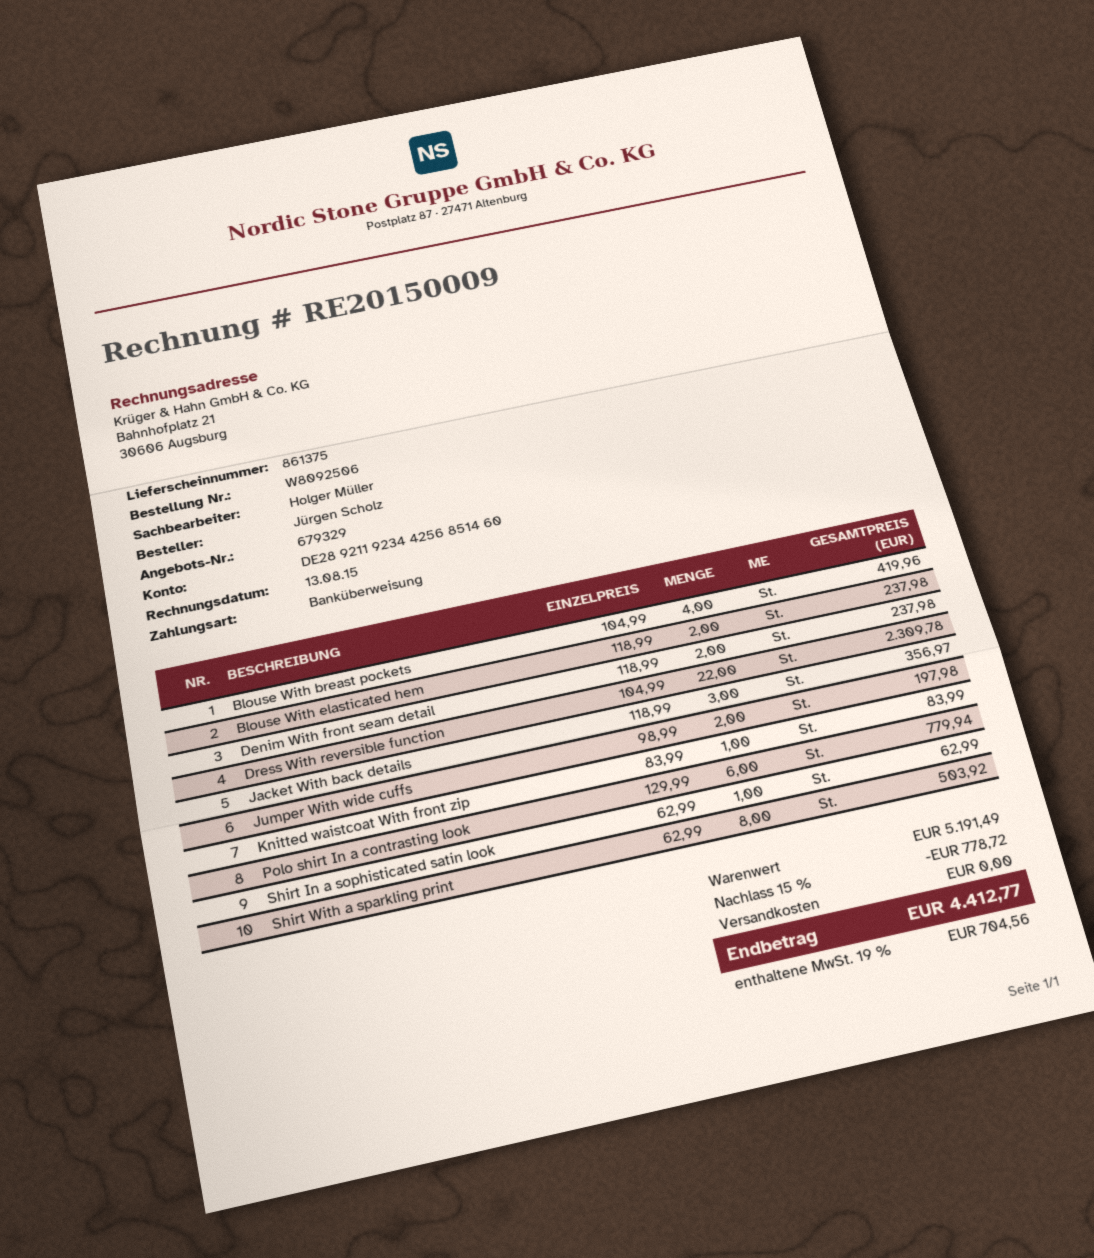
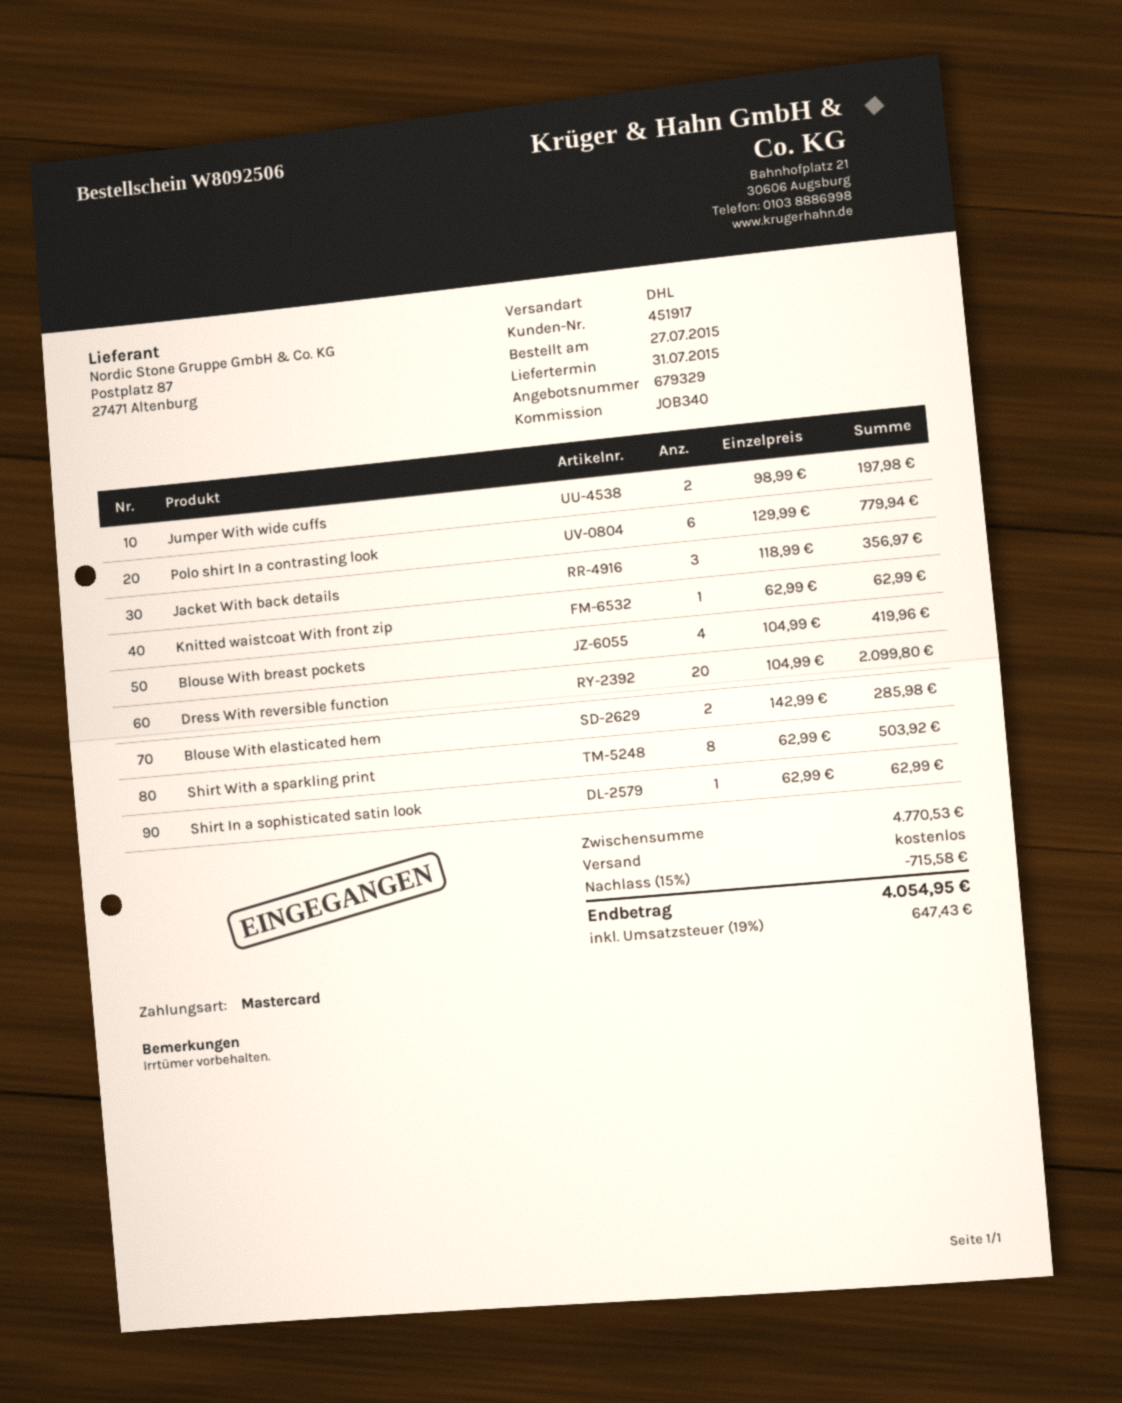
payment method: bank transfer -> Mastercard
Blouse With elasticated hem: 2 x 118.99 = 237.98 -> 2 x 142.99 = 285.98
Denim With front seam detail: 2 x 118.99 = 237.98 -> none
Dress With reversible function: 22 x 104.99 = 2309.78 -> 20 x 104.99 = 2099.80
Knitted waistcoat With front zip: 1 x 83.99 = 83.99 -> 1 x 62.99 = 62.99
subtotal: 5191.49 -> 4770.53
discount: 15% = 778.72 -> 15% = 715.58
tax: 19% = 704.56 -> 19% = 647.43
total: 4412.77 -> 4054.95

